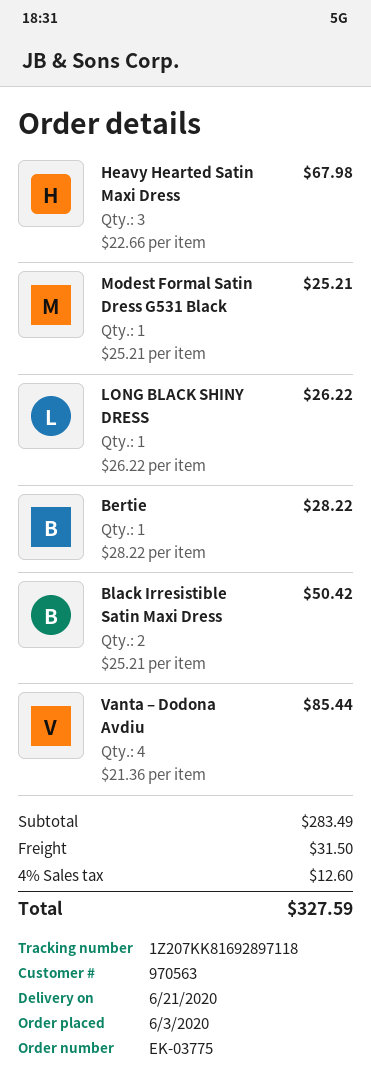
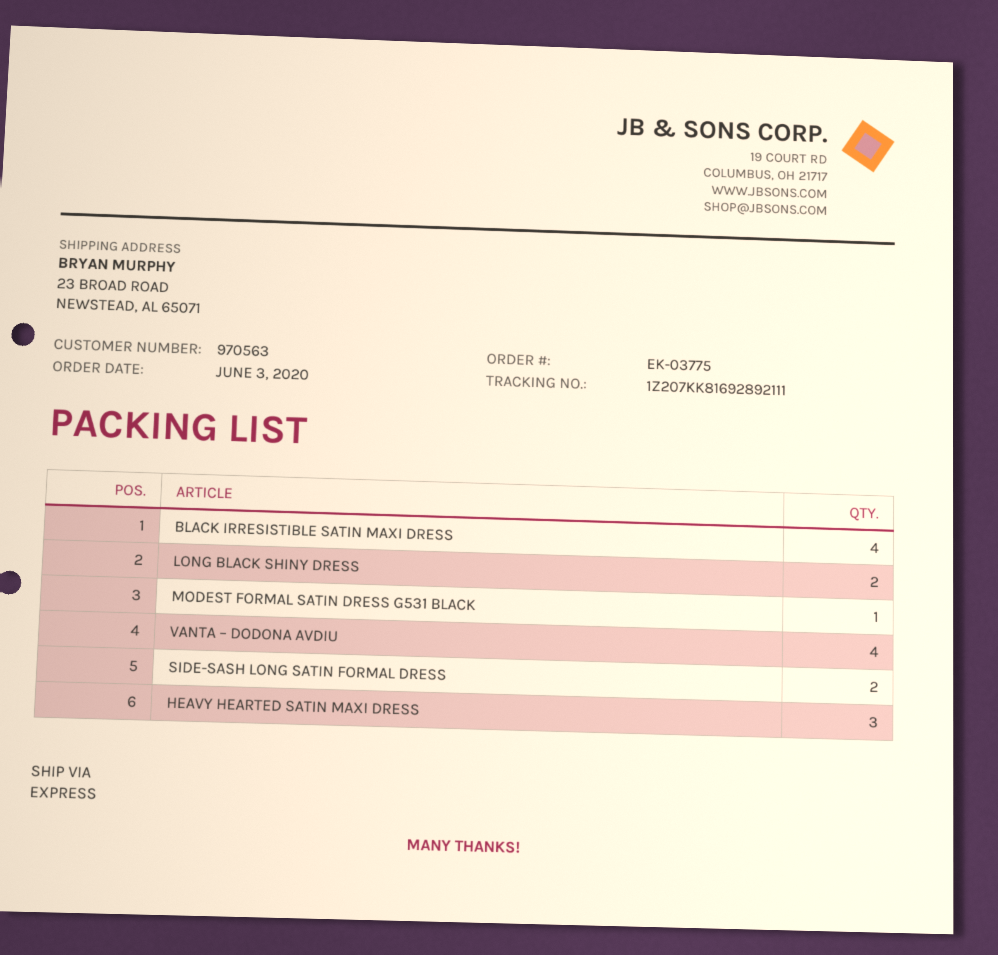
tracking number: 1Z207KK81692897118 -> 1Z207KK81692892111
LONG BLACK SHINY DRESS: 1 -> 2
Bertie: 1 -> none
Black Irresistible Satin Maxi Dress: 2 -> 4
SIDE-SASH LONG SATIN FORMAL DRESS: none -> 2

